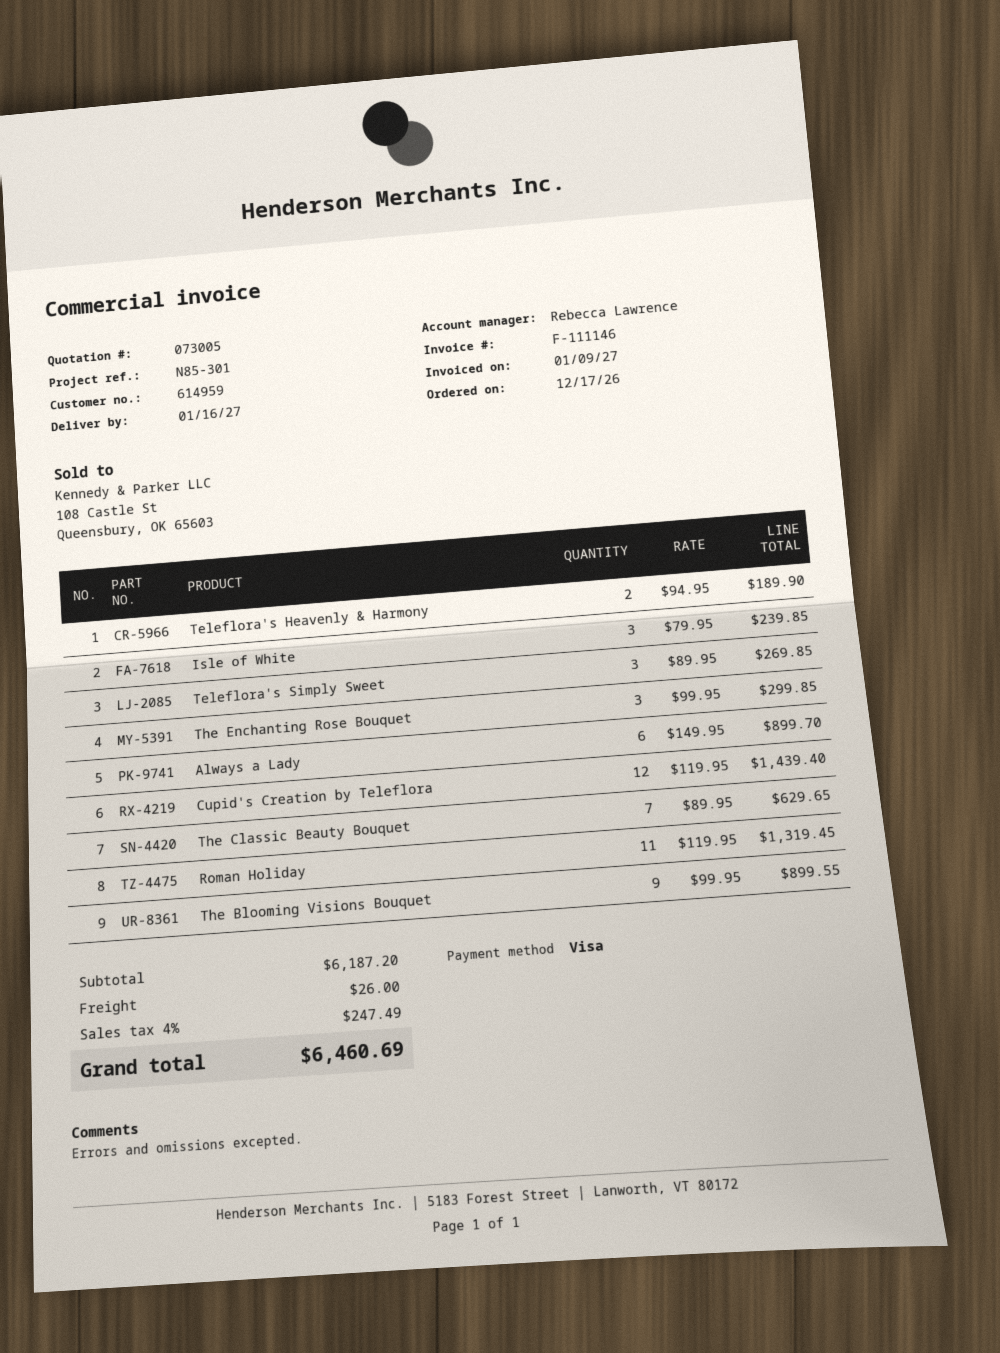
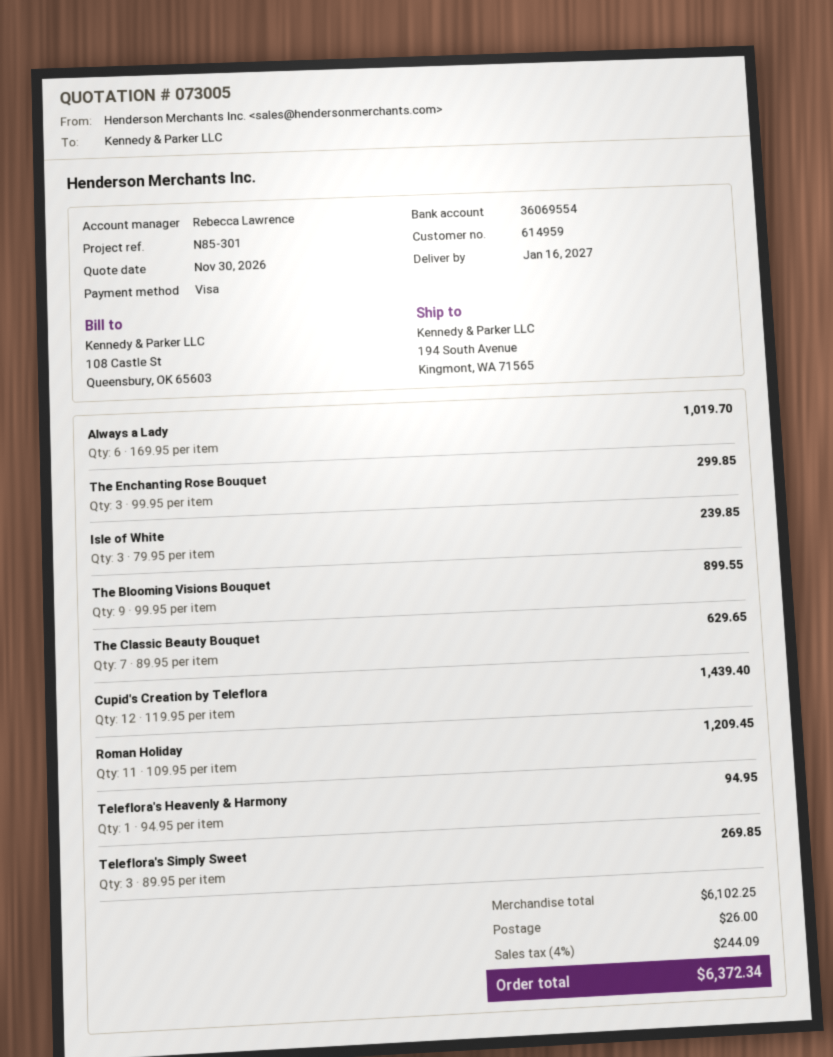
Teleflora's Heavenly & Harmony: 2 x 94.95 = 189.90 -> 1 x 94.95 = 94.95
Always a Lady: 6 x 149.95 = 899.70 -> 6 x 169.95 = 1019.70
Roman Holiday: 11 x 119.95 = 1319.45 -> 11 x 109.95 = 1209.45
subtotal: 6187.20 -> 6102.25
tax: 4% = 247.49 -> 4% = 244.09
total: 6460.69 -> 6372.34

